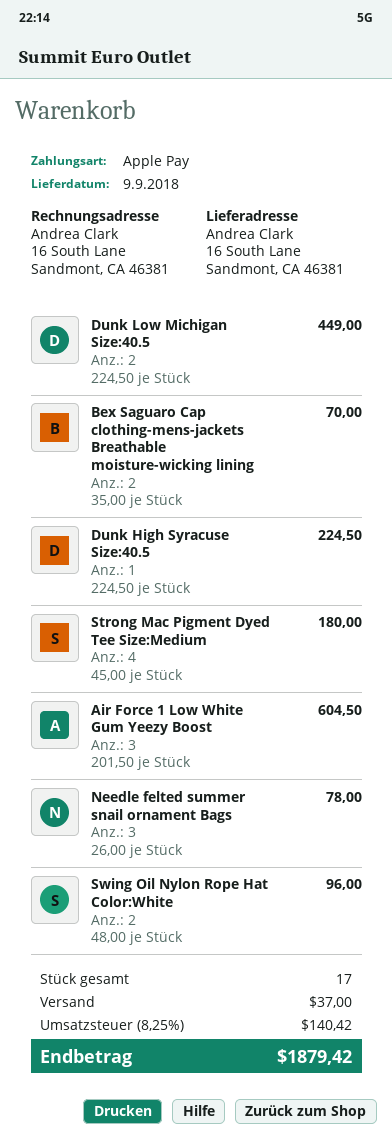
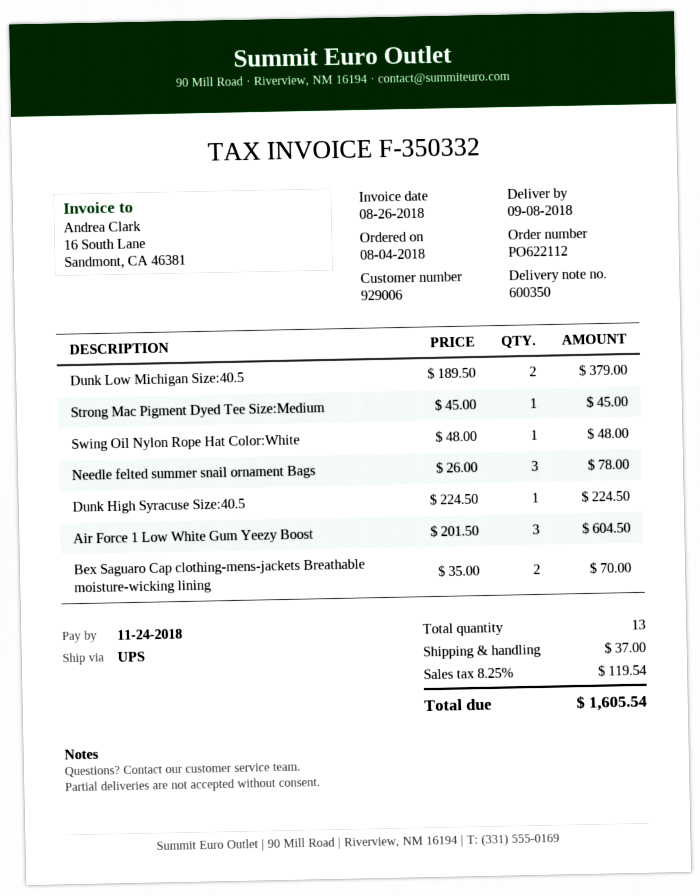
delivery date: 2018-09-09 -> 2018-09-08
Dunk Low Michigan Size:40.5: 2 x 224.50 = 449.00 -> 2 x 189.50 = 379.00
Strong Mac Pigment Dyed Tee Size:Medium: 4 x 45.00 = 180.00 -> 1 x 45.00 = 45.00
Swing Oil Nylon Rope Hat Color:White: 2 x 48.00 = 96.00 -> 1 x 48.00 = 48.00
total quantity: 17 -> 13
tax: 8.25% = 140.42 -> 8.25% = 119.54
total: 1879.42 -> 1605.54

